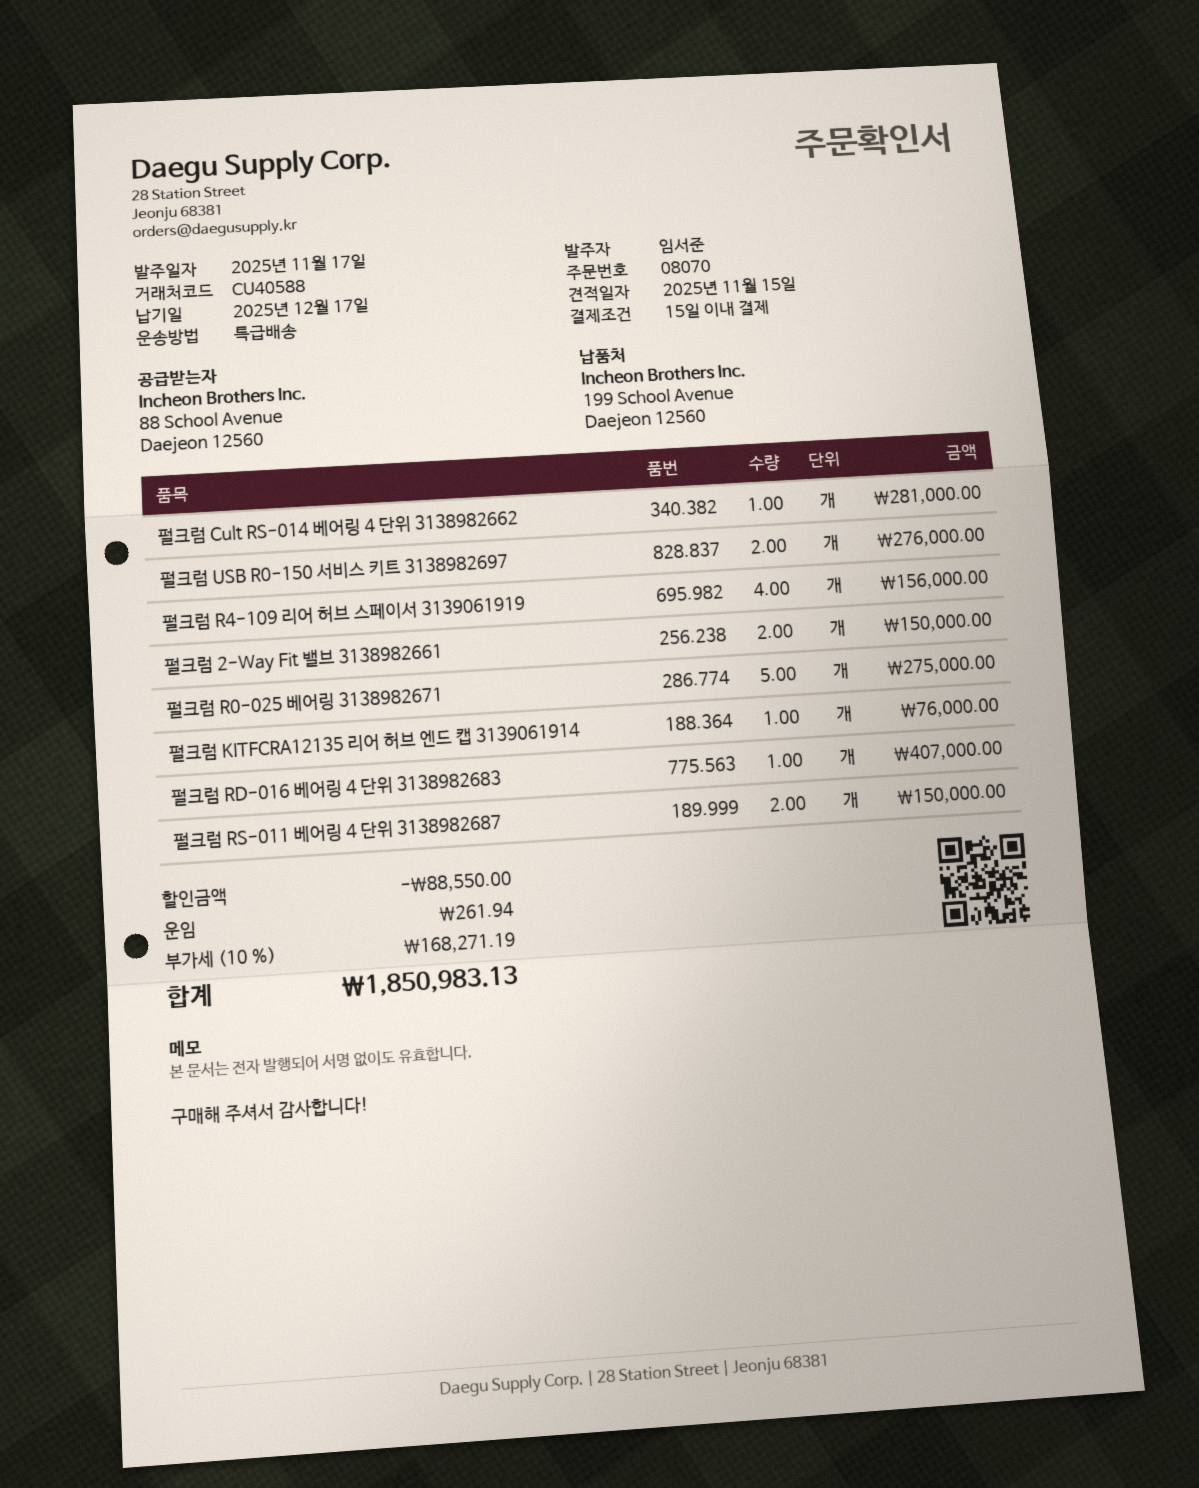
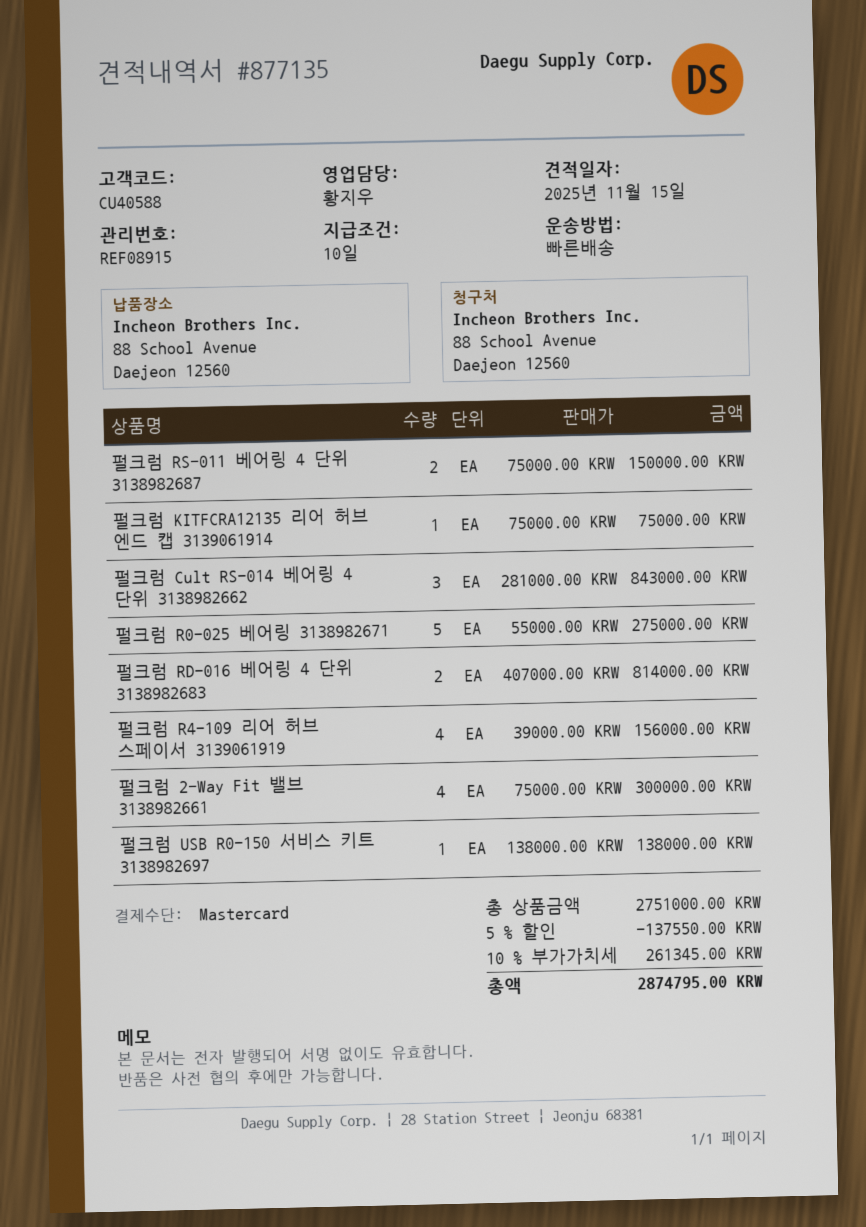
payment terms: 15 days -> 10 days
ship to: 199 School Avenue, Daejeon 12560 -> 88 School Avenue, Daejeon 12560
펄크럼 Cult RS-014 베어링 4 단위 3138982662: 1 for 281000.00 -> 3 for 843000.00
펄크럼 USB R0-150 서비스 키트 3138982697: 2 for 276000.00 -> 1 for 138000.00
펄크럼 2-Way Fit 밸브 3138982661: 2 for 150000.00 -> 4 for 300000.00
펄크럼 KITFCRA12135 리어 허브 엔드 캡 3139061914: 1 for 76000.00 -> 1 for 75000.00
펄크럼 RD-016 베어링 4 단위 3138982683: 1 for 407000.00 -> 2 for 814000.00
discount: 88550.00 -> 137550.00
shipping: 261.94 -> none
tax: 10% = 168271.19 -> 10% = 261345.00
total: 1850983.13 -> 2874795.00

